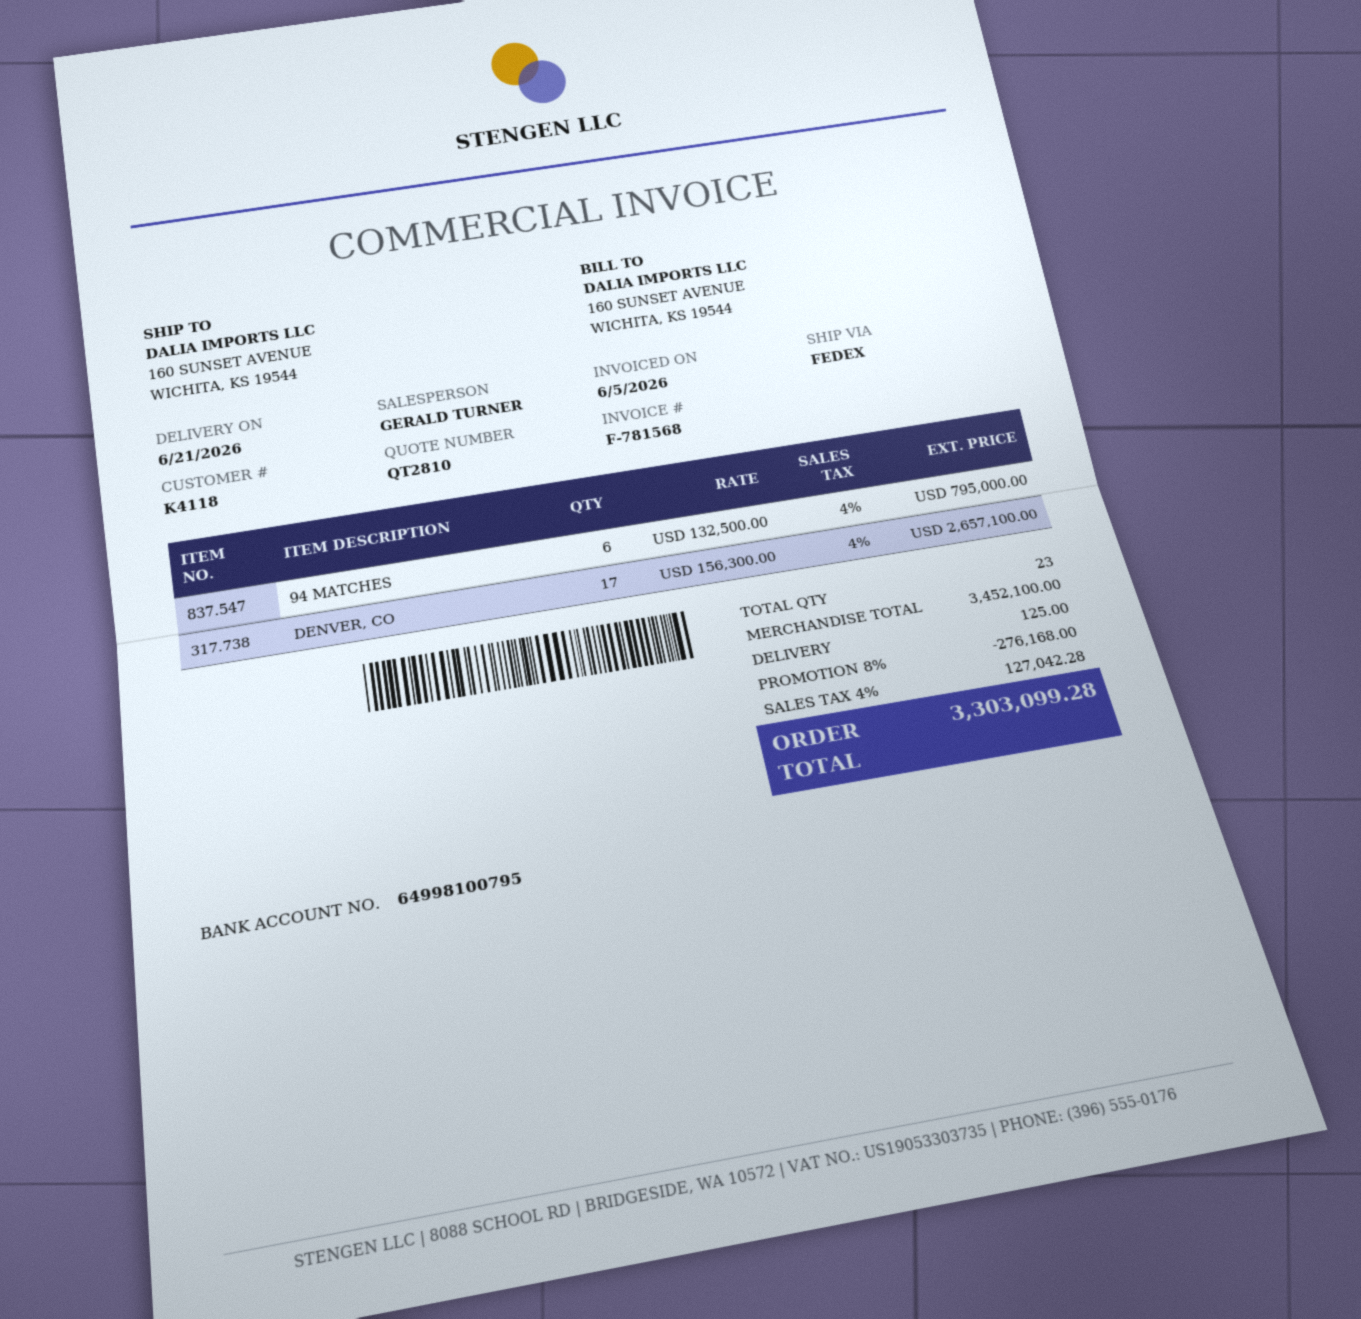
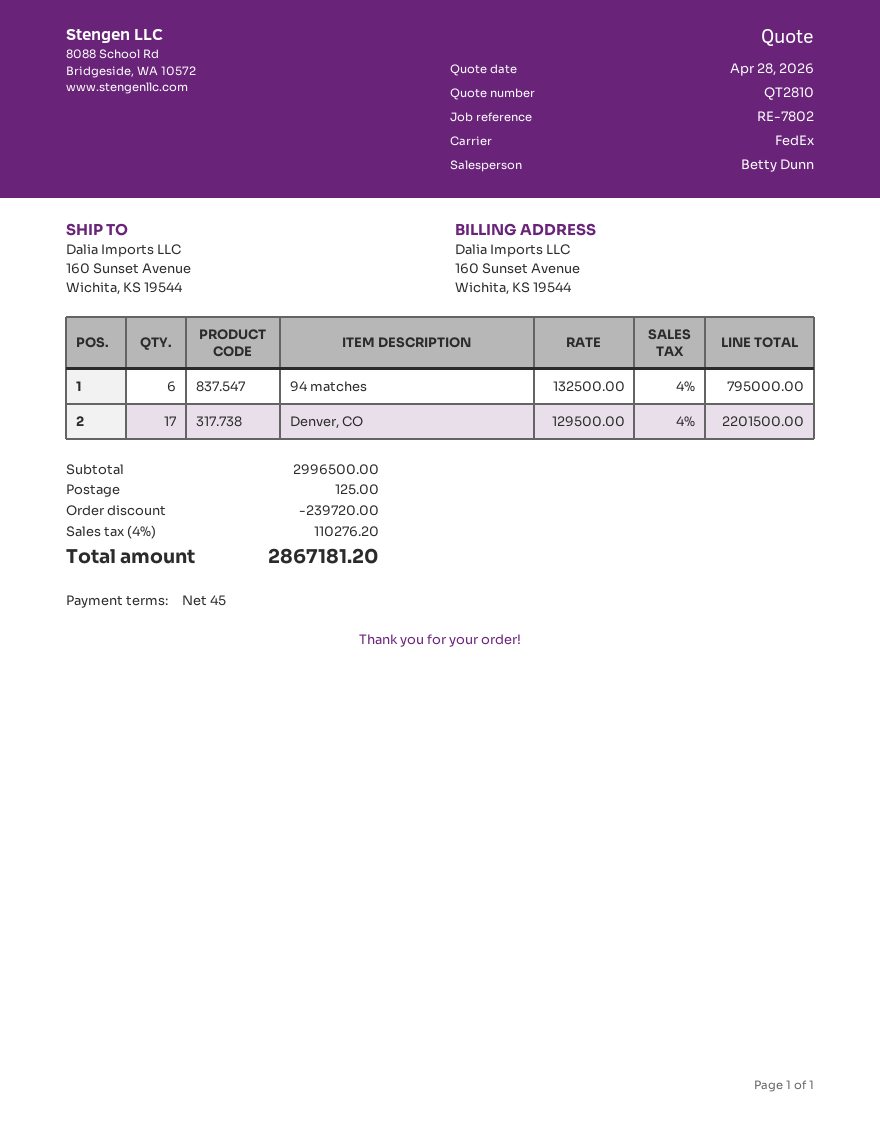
sales rep: GERALD TURNER -> Betty Dunn
DENVER, CO: 17 x 156300.00 = 2657100.00 -> 17 x 129500.00 = 2201500.00
subtotal: 3452100.00 -> 2996500.00
discount: 276168.00 -> 239720.00
tax: 4% = 127042.28 -> 4% = 110276.20
total: 3303099.28 -> 2867181.20

